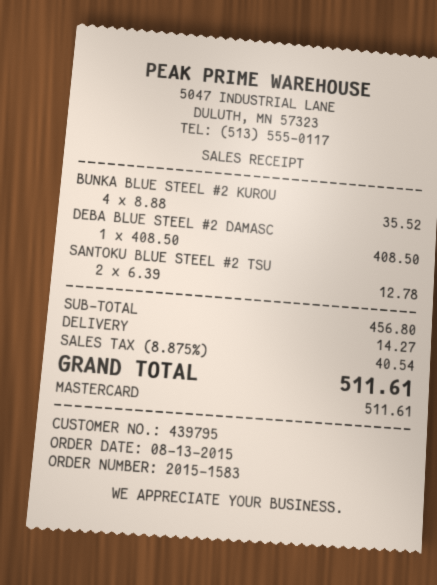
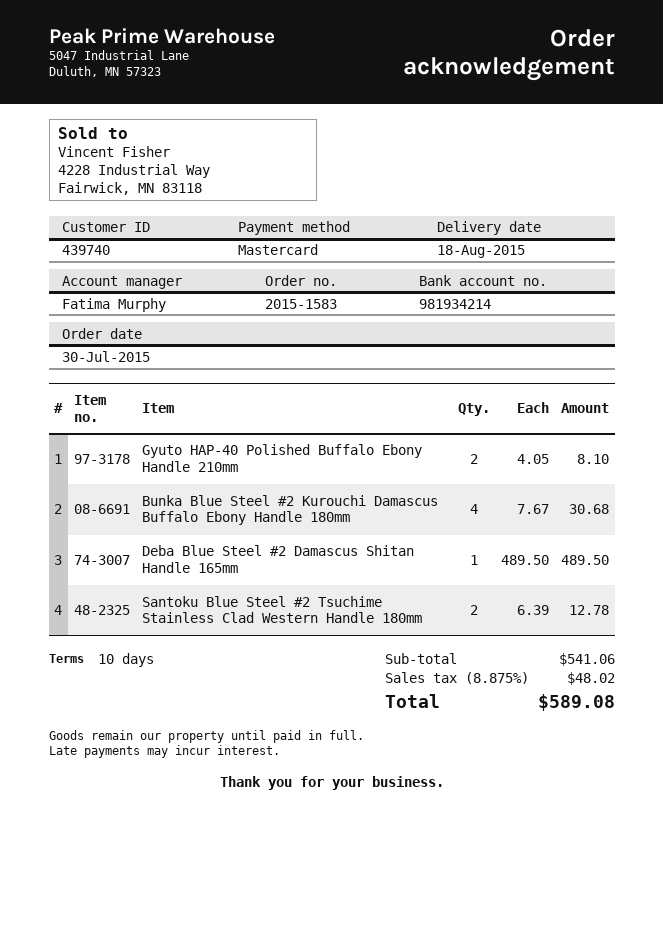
order date: 2015-08-13 -> 2015-07-30
customer number: 439795 -> 439740
BUNKA BLUE STEEL #2 KUROU: 4 x 8.88 = 35.52 -> 4 x 7.67 = 30.68
DEBA BLUE STEEL #2 DAMASC: 1 x 408.50 = 408.50 -> 1 x 489.50 = 489.50
Gyuto HAP-40 Polished Buffalo Ebony Handle 210mm: none -> 2 x 4.05 = 8.10
subtotal: 456.80 -> 541.06
shipping: 14.27 -> none
tax: 8.875% = 40.54 -> 8.875% = 48.02
total: 511.61 -> 589.08

